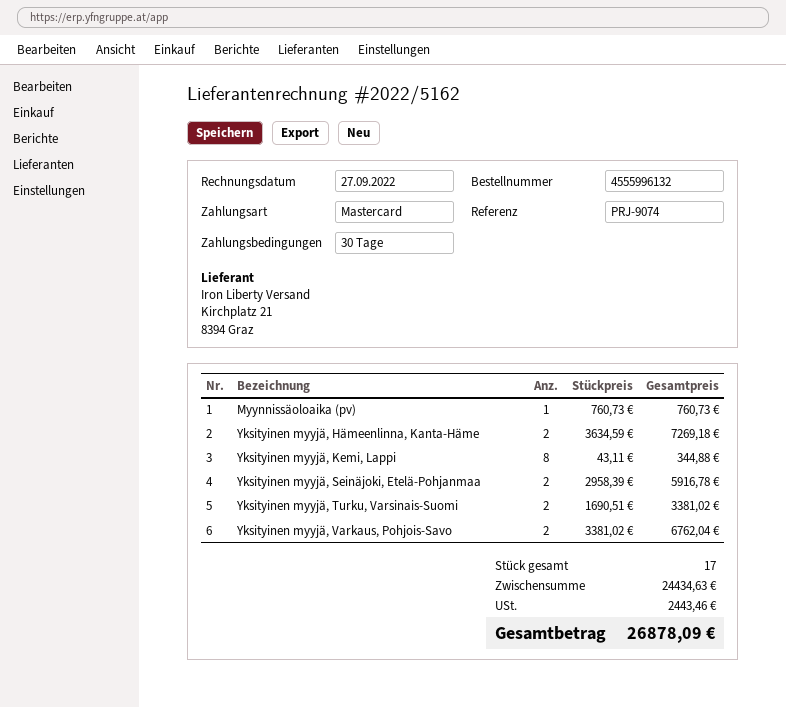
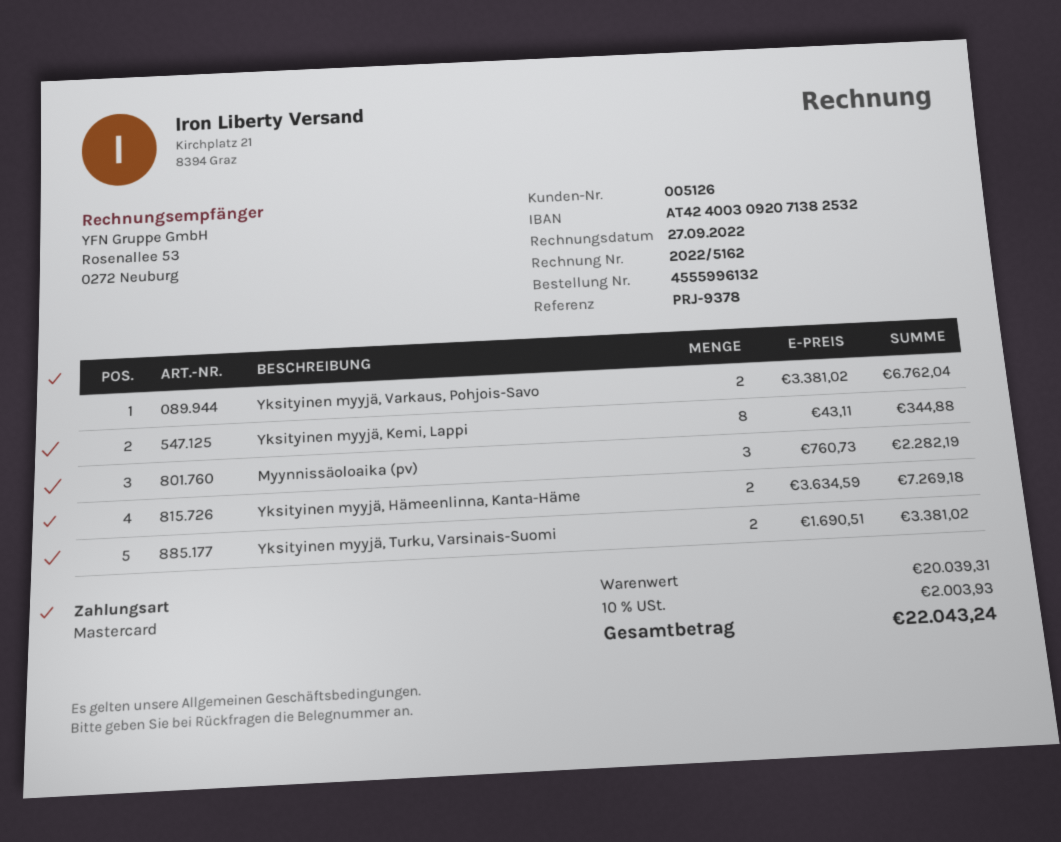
reference: PRJ-9074 -> PRJ-9378
Myynnissäoloaika (pv): 1 x 760.73 = 760.73 -> 3 x 760.73 = 2282.19
Yksityinen myyjä, Seinäjoki, Etelä-Pohjanmaa: 2 x 2958.39 = 5916.78 -> none
subtotal: 24434.63 -> 20039.31
tax: 2443.46 -> 2003.93
total: 26878.09 -> 22043.24

